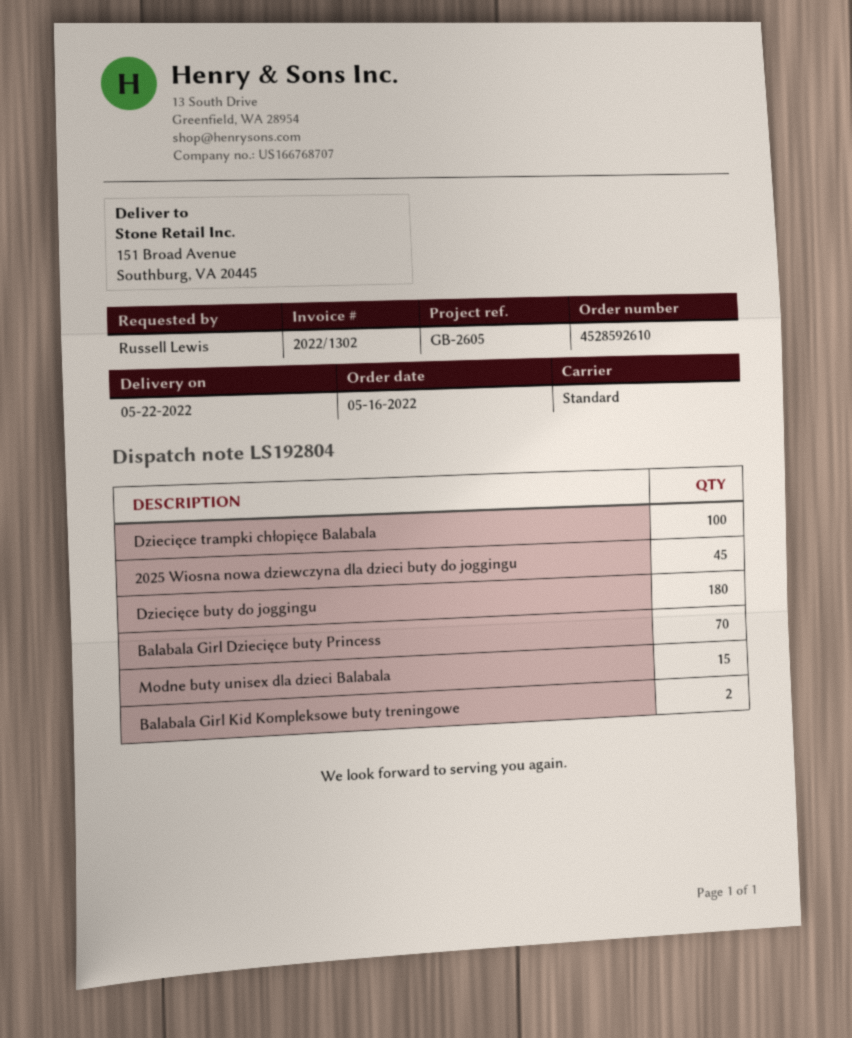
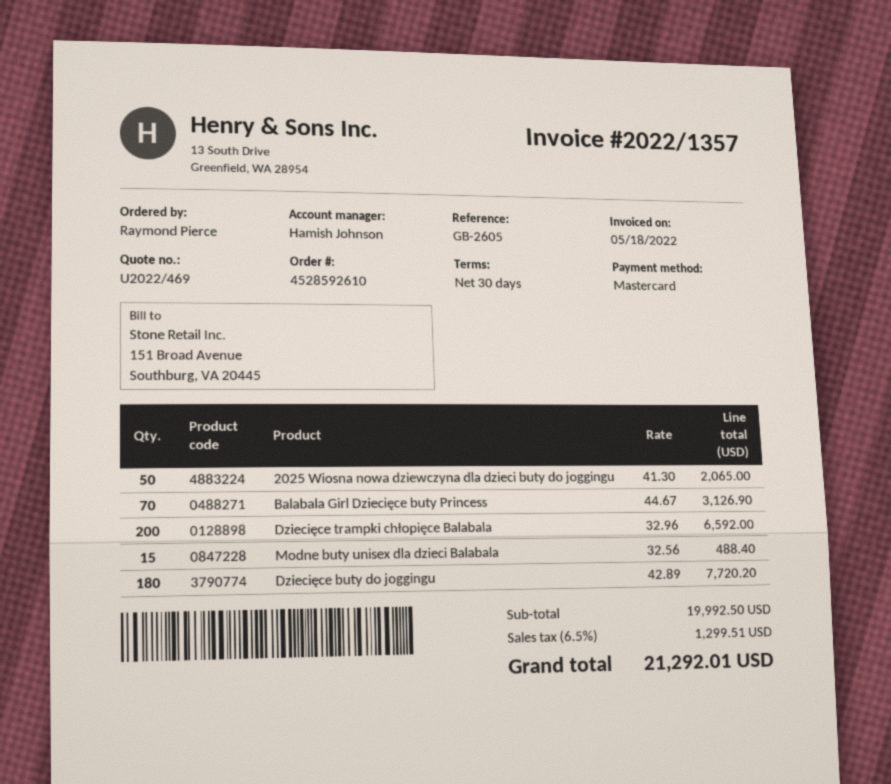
invoice number: 2022/1302 -> 2022/1357
ordered by: Russell Lewis -> Raymond Pierce
Dziecięce trampki chłopięce Balabala: 100 -> 200
2025 Wiosna nowa dziewczyna dla dzieci buty do joggingu: 45 -> 50
Balabala Girl Kid Kompleksowe buty treningowe: 2 -> none

